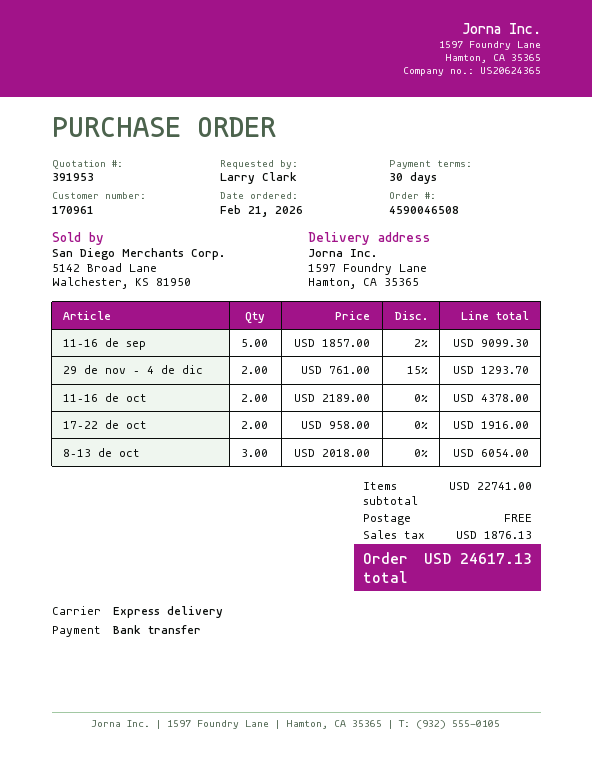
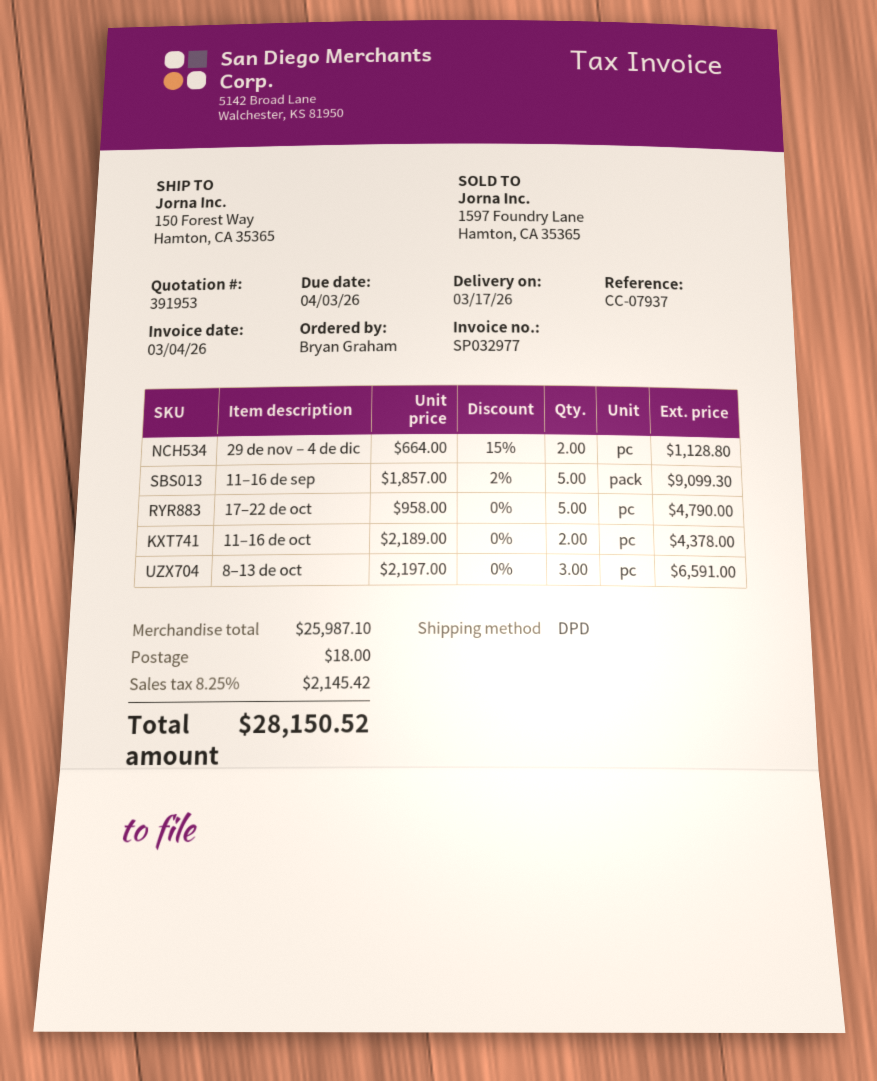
ordered by: Larry Clark -> Bryan Graham
shipping method: express -> DPD
ship to: 1597 Foundry Lane, Hamton, CA 35365 -> 150 Forest Way, Hamton, CA 35365
29 de nov – 4 de dic: 2 x 761.00 - 15% = 1293.70 -> 2 x 664.00 - 15% = 1128.80
17–22 de oct: 2 x 958.00 = 1916.00 -> 5 x 958.00 = 4790.00
8–13 de oct: 3 x 2018.00 = 6054.00 -> 3 x 2197.00 = 6591.00
subtotal: 22741.00 -> 25987.10
shipping: 0.00 -> 18.00
tax: 1876.13 -> 2145.42
total: 24617.13 -> 28150.52

